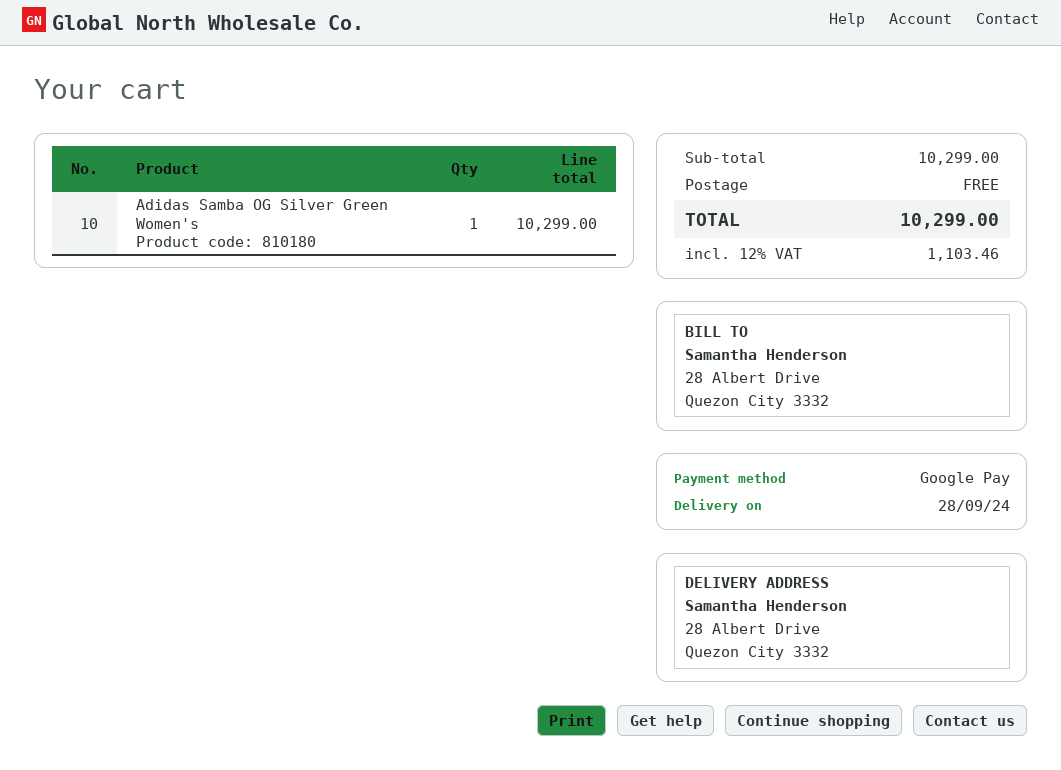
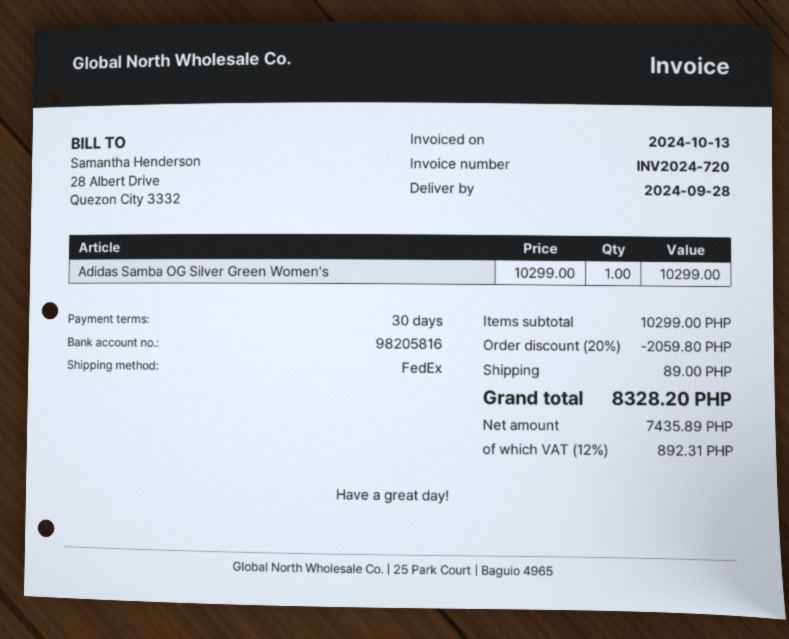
discount: none -> 20% = 2059.80
shipping: 0.00 -> 89.00
tax: 12% = 1103.46 -> 12% = 892.31
total: 10299.00 -> 8328.20

